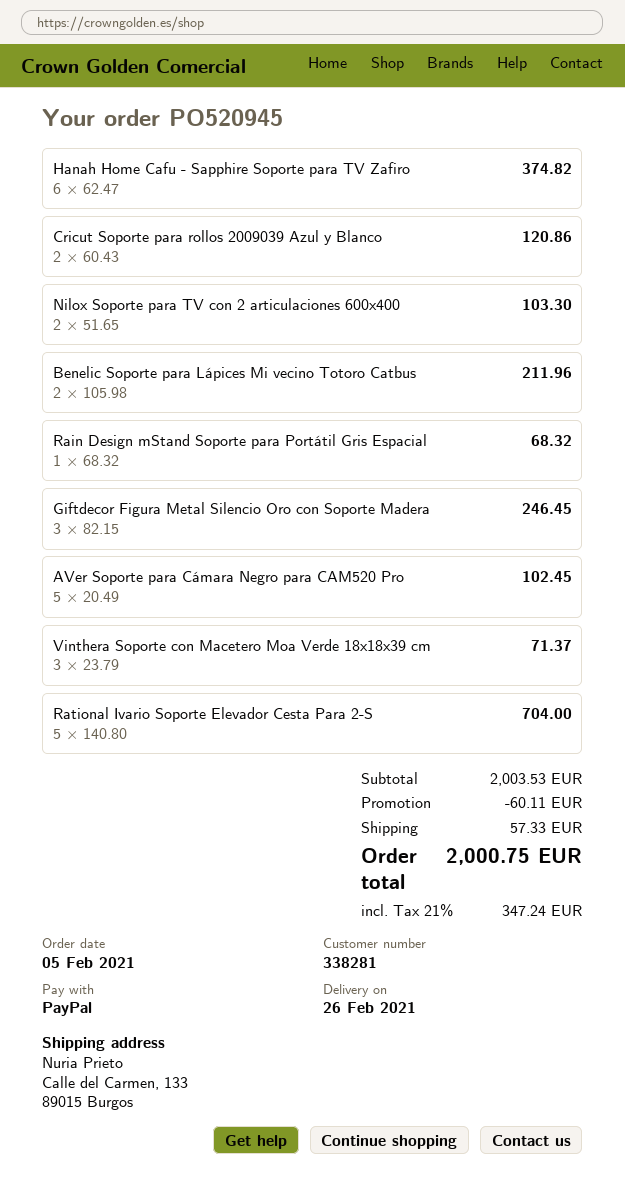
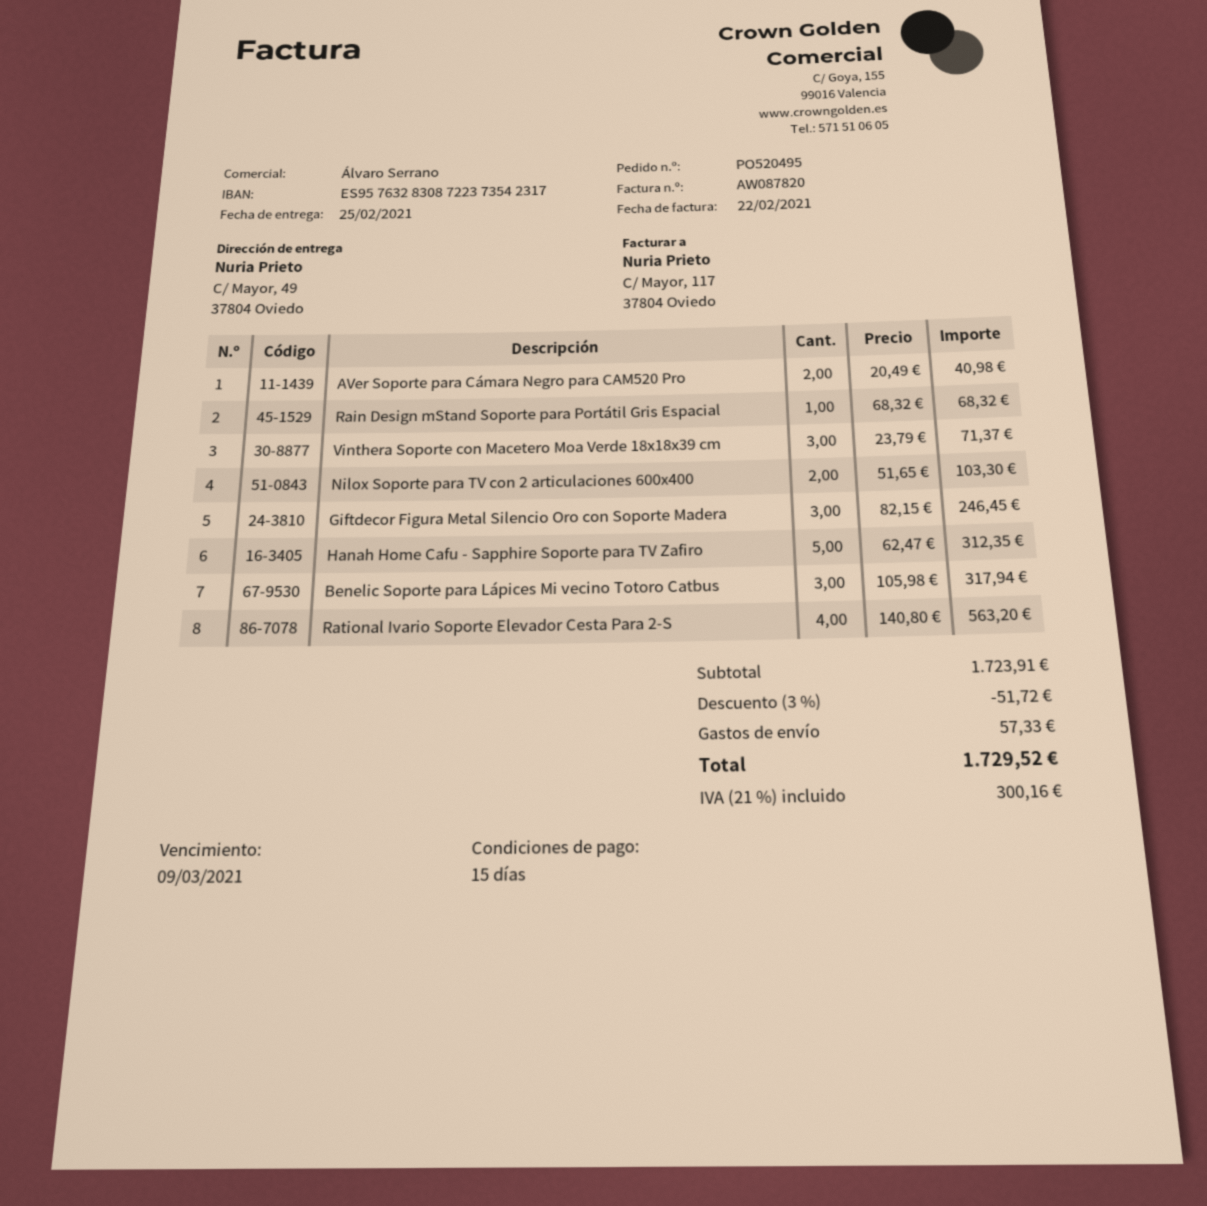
order number: PO520945 -> PO520495
delivery date: 2021-02-26 -> 2021-02-25
ship to: Calle del Carmen, 133, 89015 Burgos -> C/ Mayor, 49, 37804 Oviedo
Hanah Home Cafu - Sapphire Soporte para TV Zafiro: 6 x 62.47 = 374.82 -> 5 x 62.47 = 312.35
Cricut Soporte para rollos 2009039 Azul y Blanco: 2 x 60.43 = 120.86 -> none
Benelic Soporte para Lápices Mi vecino Totoro Catbus: 2 x 105.98 = 211.96 -> 3 x 105.98 = 317.94
AVer Soporte para Cámara Negro para CAM520 Pro: 5 x 20.49 = 102.45 -> 2 x 20.49 = 40.98
Rational Ivario Soporte Elevador Cesta Para 2-S: 5 x 140.80 = 704.00 -> 4 x 140.80 = 563.20
subtotal: 2003.53 -> 1723.91
discount: 60.11 -> 51.72
tax: 21% = 347.24 -> 21% = 300.16
total: 2000.75 -> 1729.52

